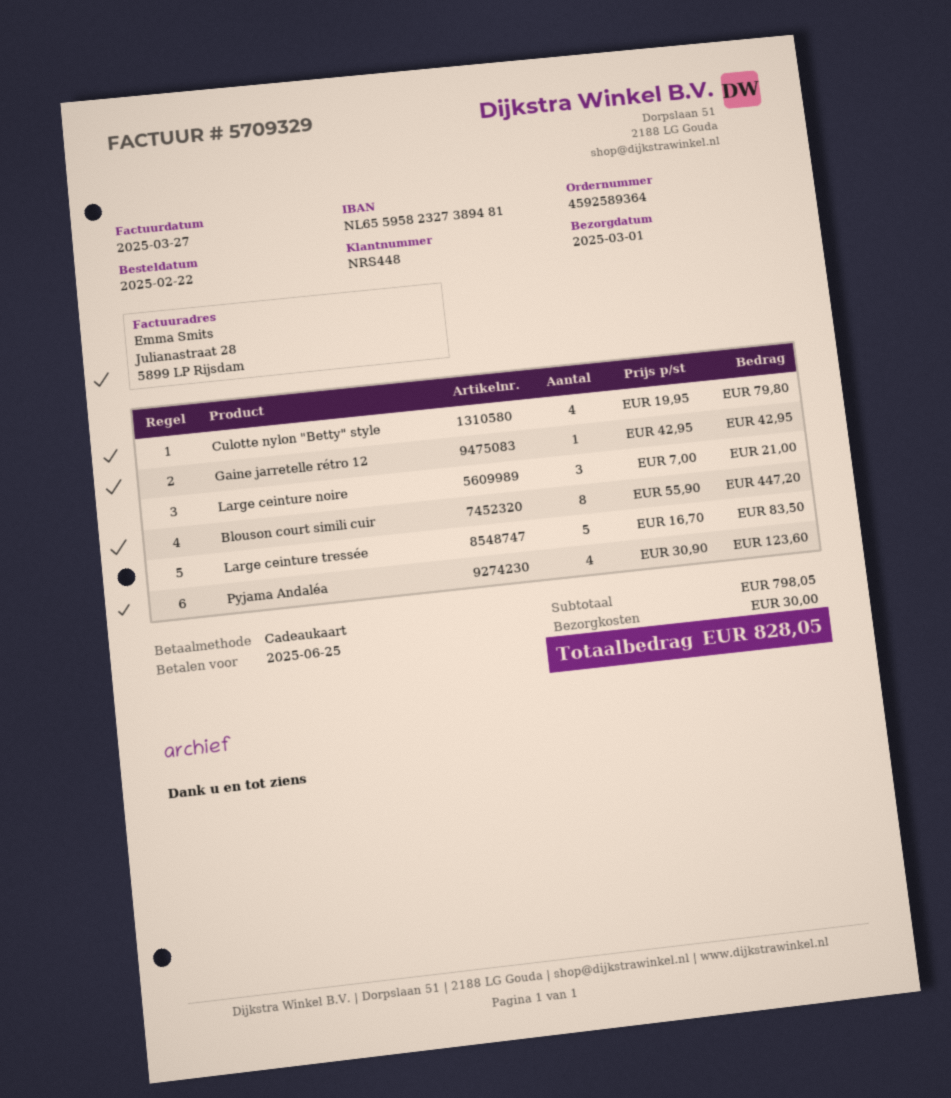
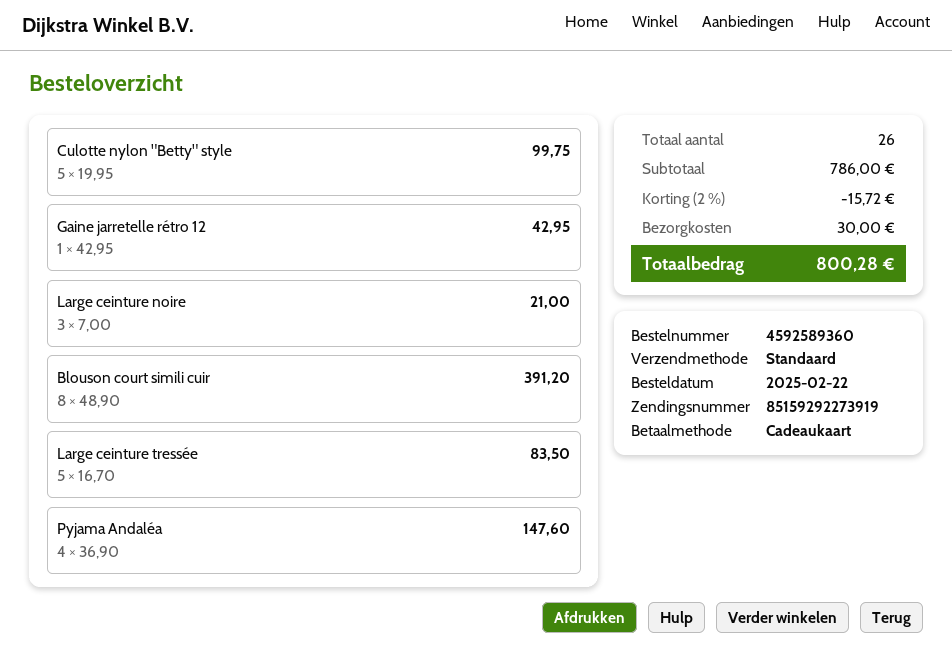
order number: 4592589364 -> 4592589360
Culotte nylon "Betty" style: 4 x 19.95 = 79.80 -> 5 x 19.95 = 99.75
Blouson court simili cuir: 8 x 55.90 = 447.20 -> 8 x 48.90 = 391.20
Pyjama Andaléa: 4 x 30.90 = 123.60 -> 4 x 36.90 = 147.60
subtotal: 798.05 -> 786.00
discount: none -> 2% = 15.72
total: 828.05 -> 800.28

